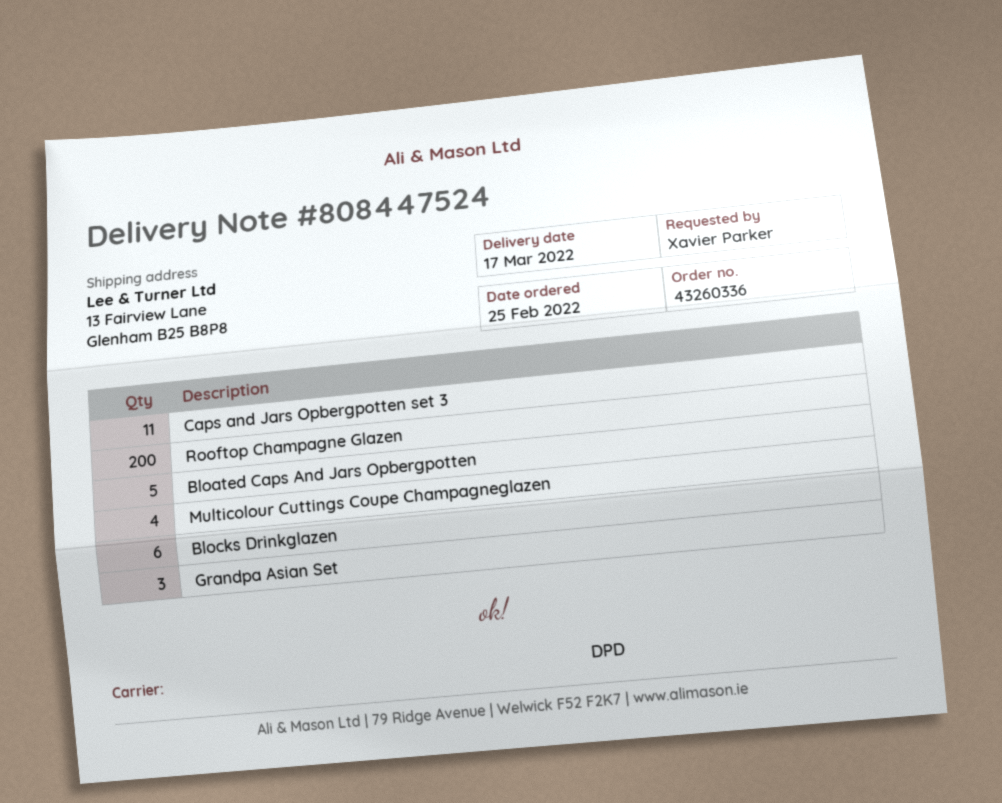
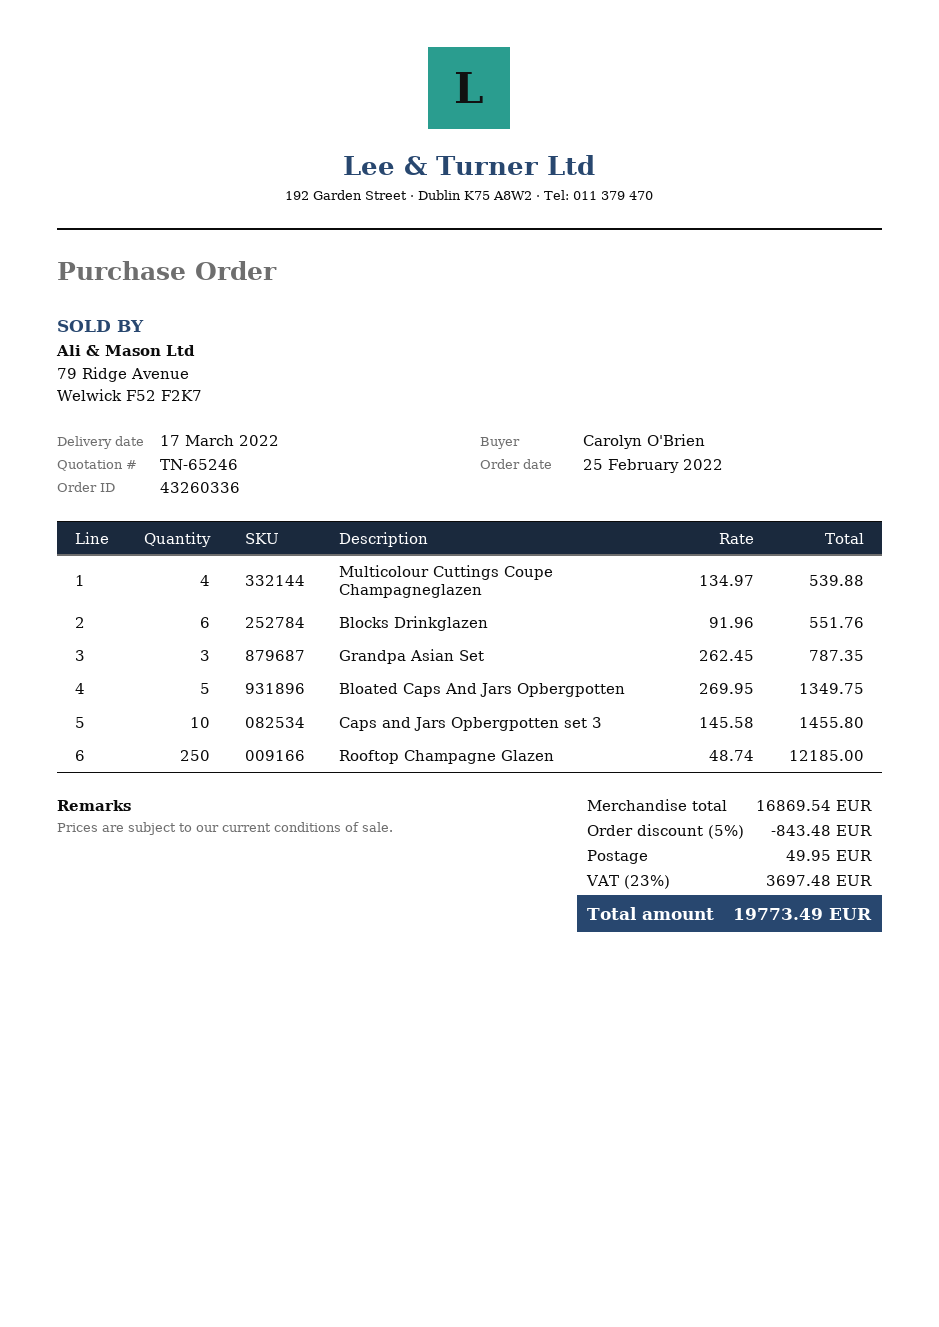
ordered by: Xavier Parker -> Carolyn O'Brien
Caps and Jars Opbergpotten set 3: 11 -> 10
Rooftop Champagne Glazen: 200 -> 250

